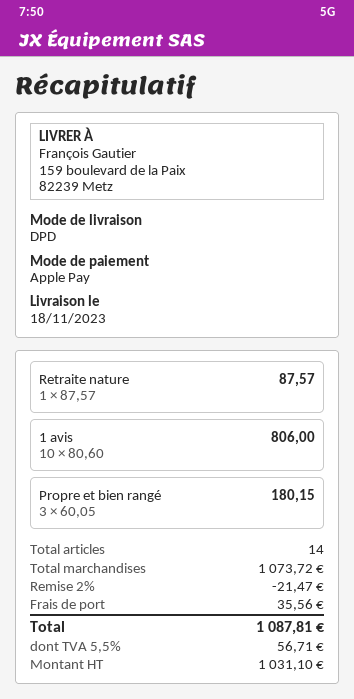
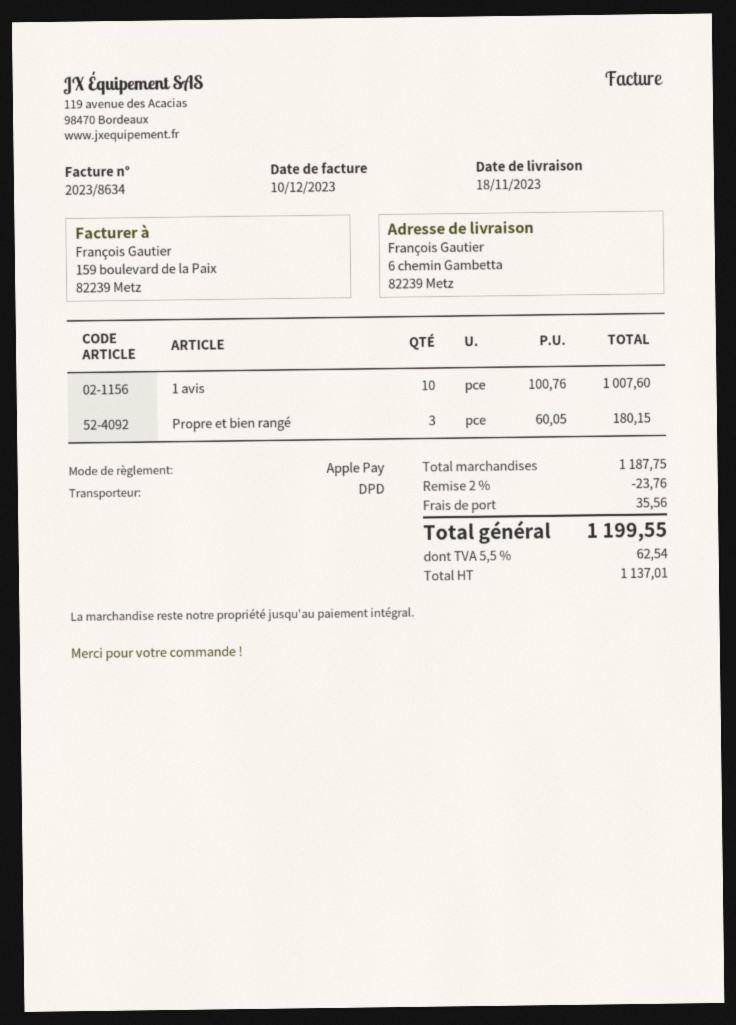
ship to: 159 boulevard de la Paix, 82239 Metz -> 6 chemin Gambetta, 82239 Metz
Retraite nature: 1 x 87.57 = 87.57 -> none
1 avis: 10 x 80.60 = 806.00 -> 10 x 100.76 = 1007.60
subtotal: 1073.72 -> 1187.75
discount: 2% = 21.47 -> 2% = 23.76
net: 1031.10 -> 1137.01
tax: 5.5% = 56.71 -> 5.5% = 62.54
total: 1087.81 -> 1199.55

